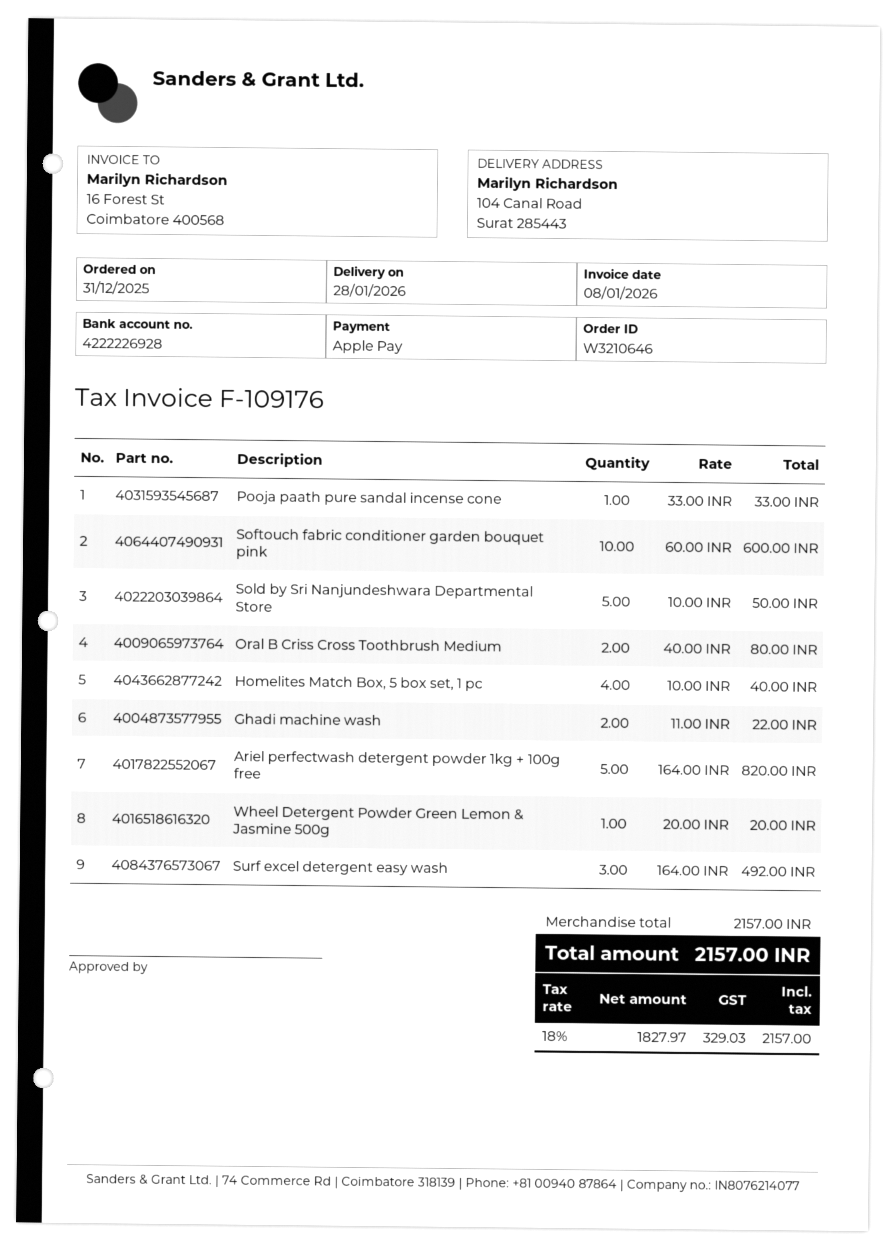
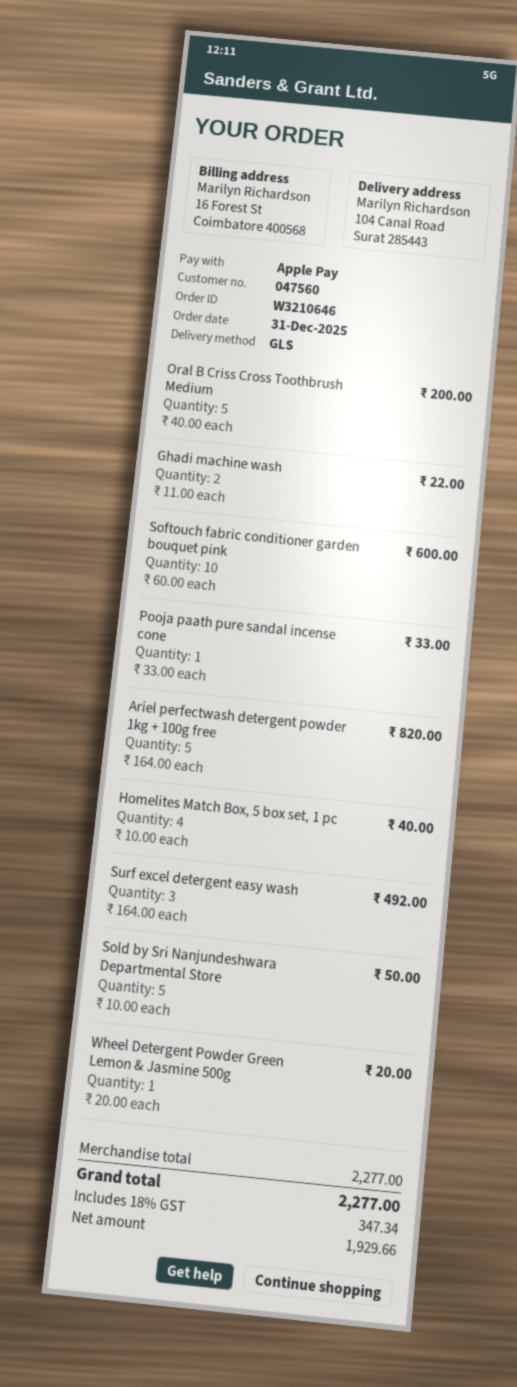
Oral B Criss Cross Toothbrush Medium: 2 x 40.00 = 80.00 -> 5 x 40.00 = 200.00
subtotal: 2157.00 -> 2277.00
net: 1827.97 -> 1929.66
tax: 18% = 329.03 -> 18% = 347.34
total: 2157.00 -> 2277.00

